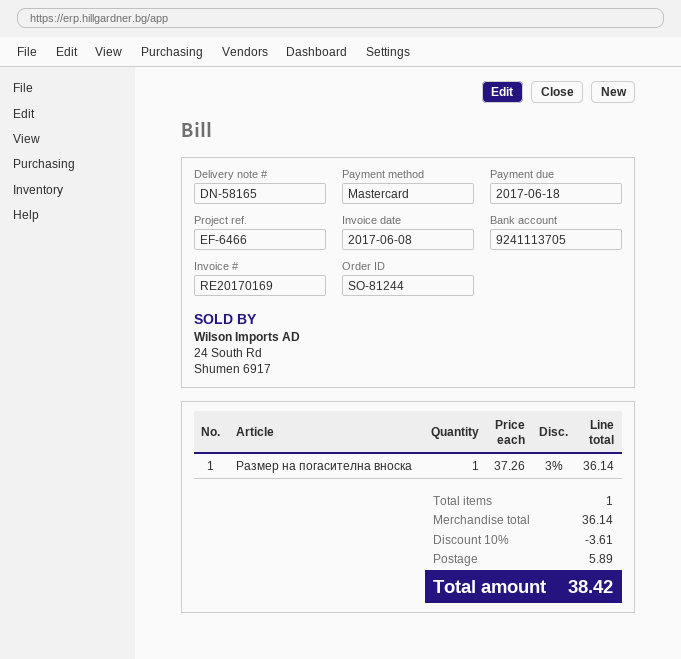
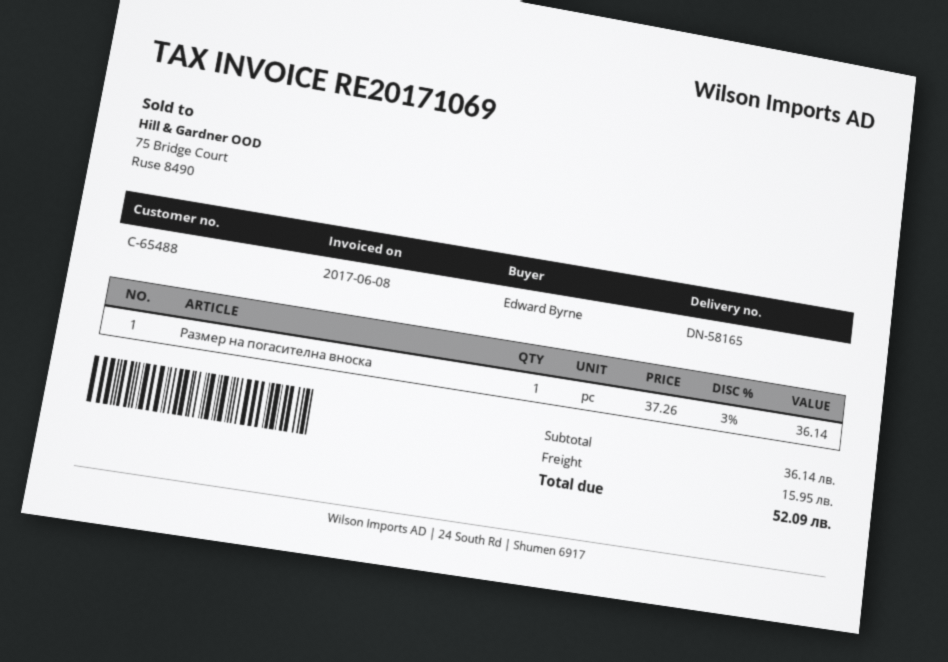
invoice number: RE20170169 -> RE20171069
discount: 10% = 3.61 -> none
shipping: 5.89 -> 15.95
total: 38.42 -> 52.09

